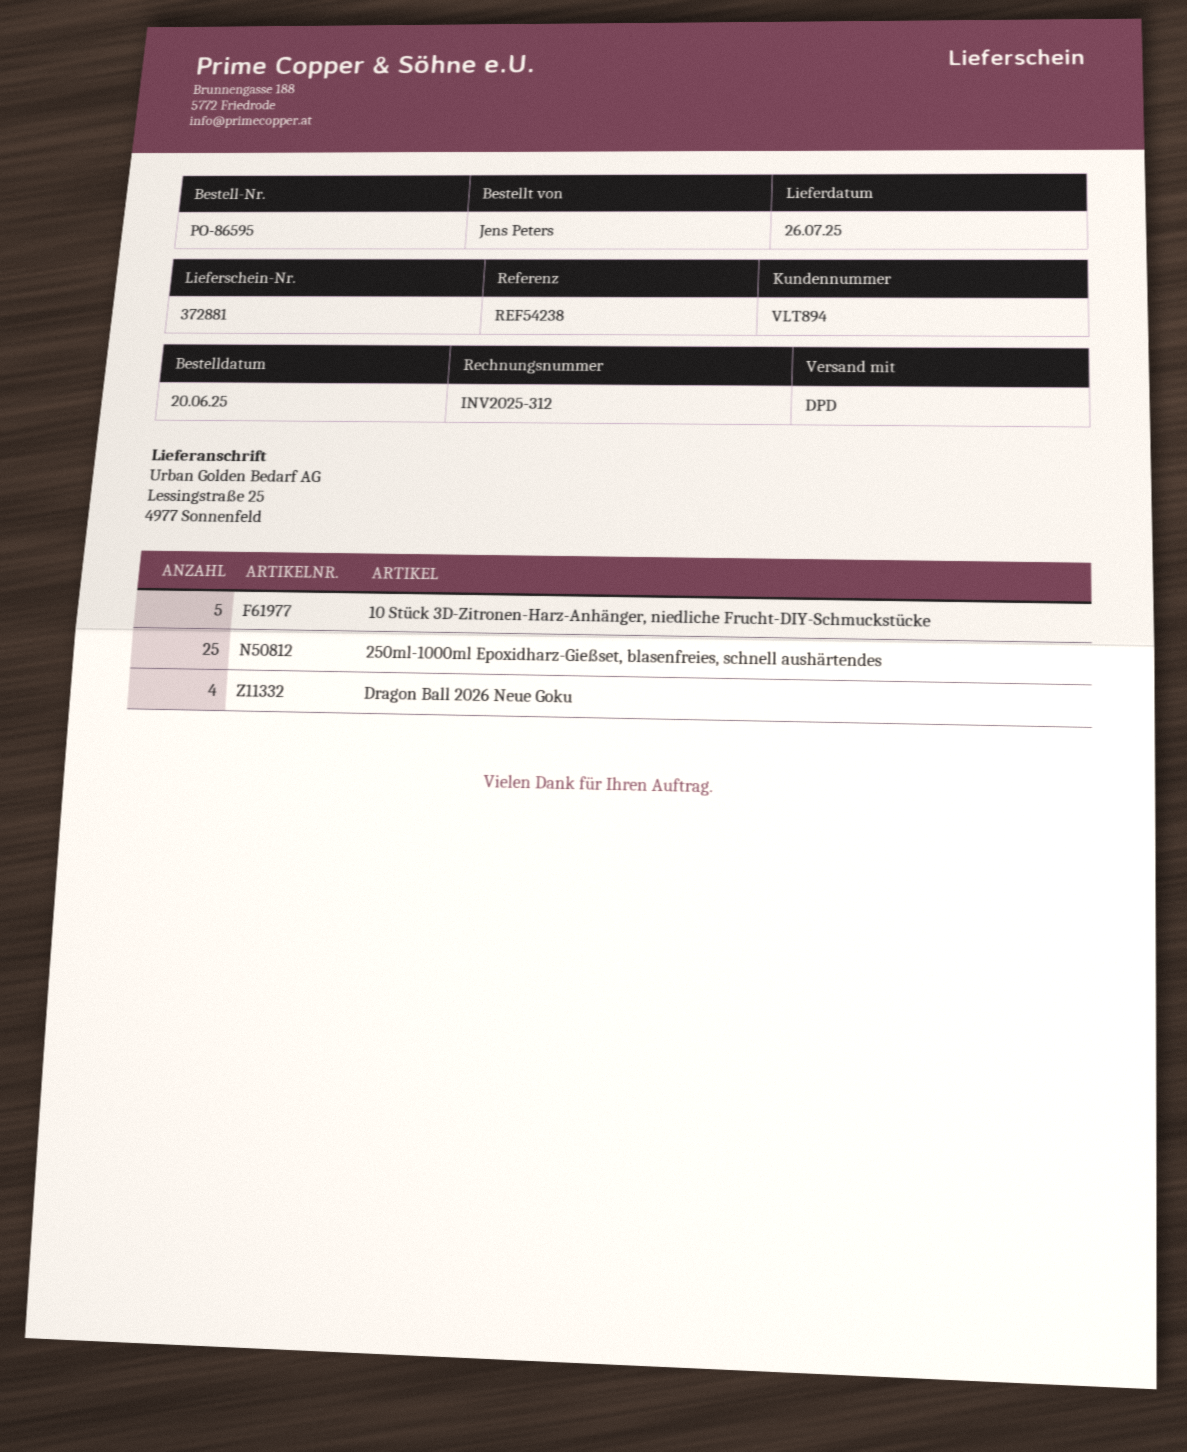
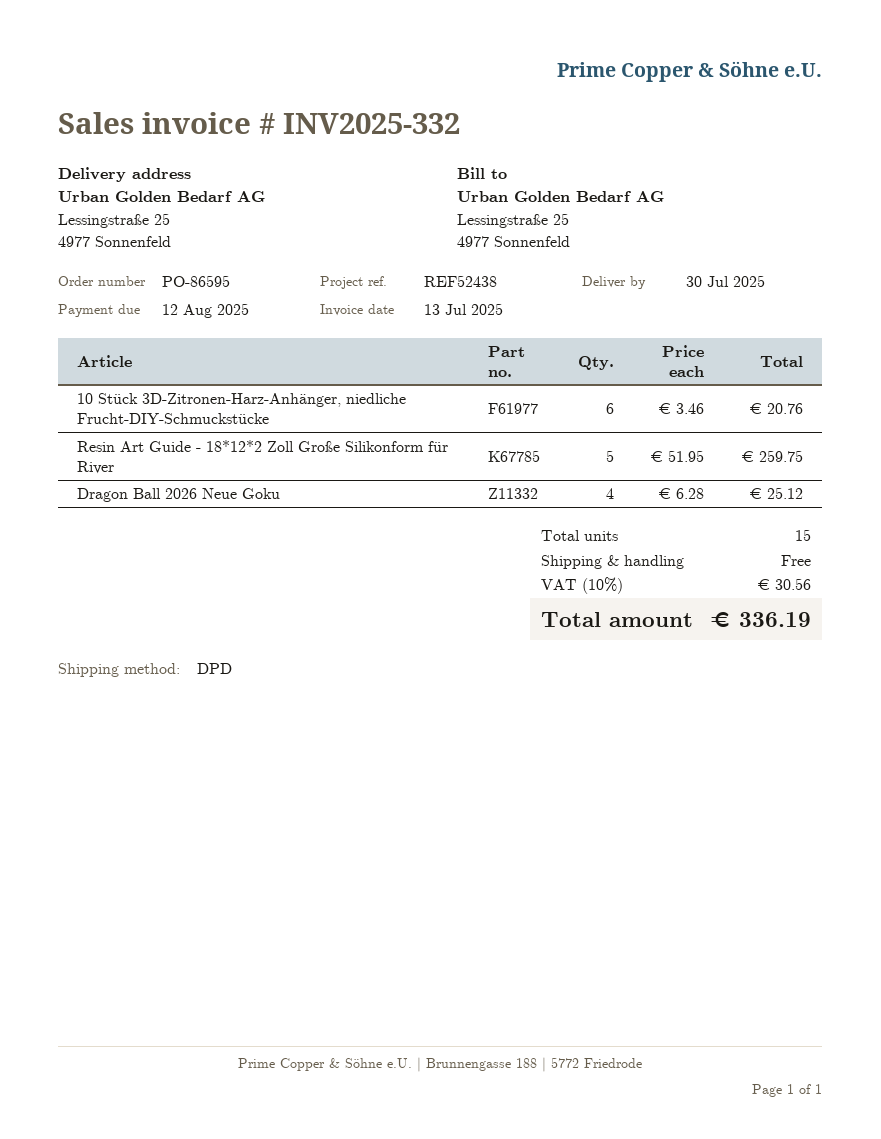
delivery date: 2025-07-26 -> 2025-07-30
invoice number: INV2025-312 -> INV2025-332
reference: REF54238 -> REF52438
10 Stück 3D-Zitronen-Harz-Anhänger, niedliche Frucht-DIY-Schmuckstücke: 5 -> 6
250ml-1000ml Epoxidharz-Gießset, blasenfreies, schnell aushärtendes: 25 -> none
Resin Art Guide - 18*12*2 Zoll Große Silikonform für River: none -> 5

